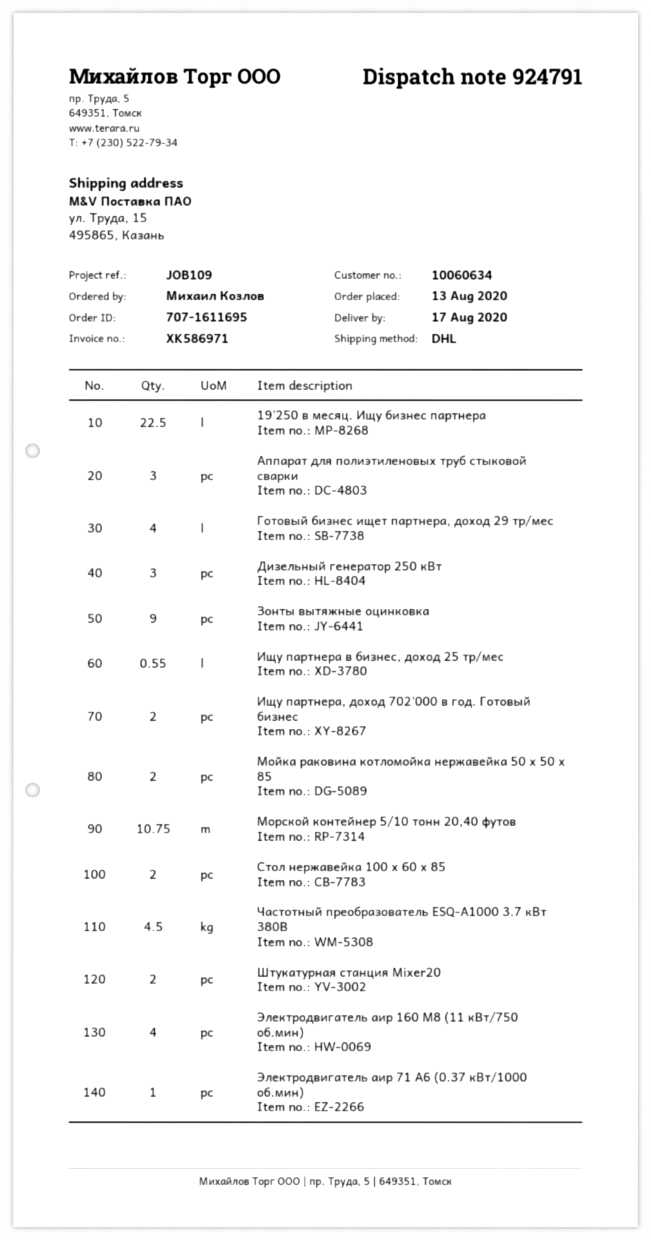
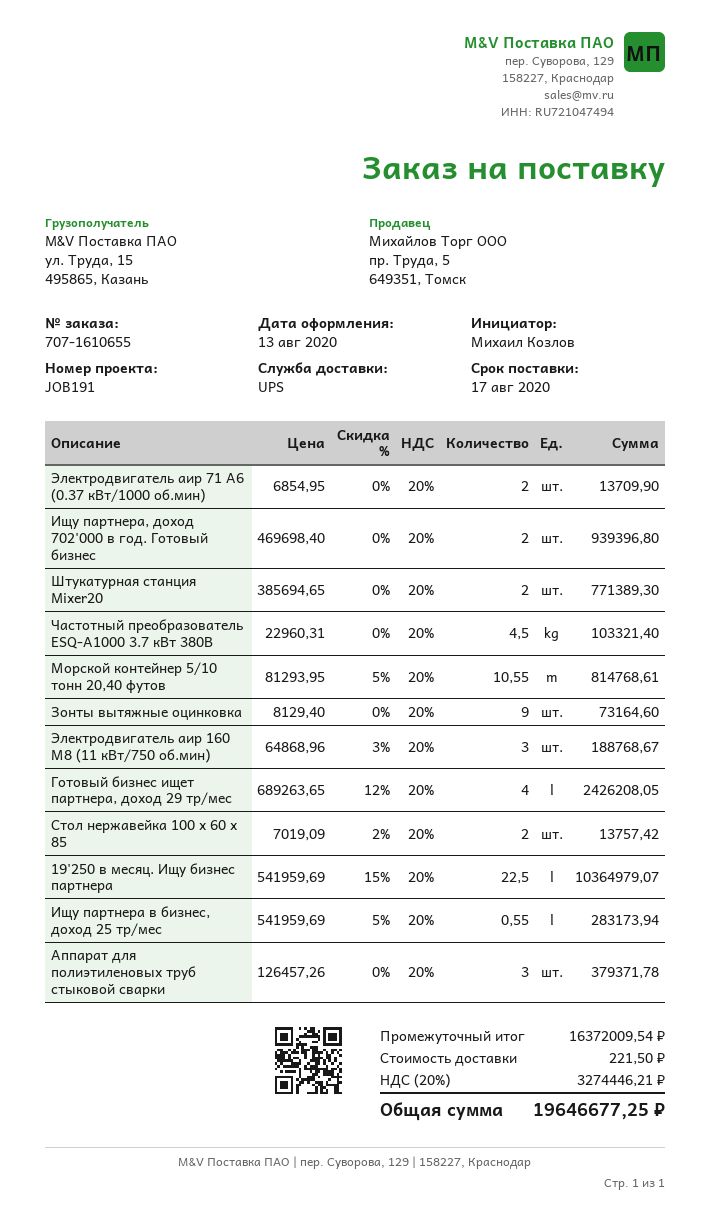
order number: 707-1611695 -> 707-1610655
reference: JOB109 -> JOB191
shipping method: DHL -> UPS
Дизельный генератор 250 кВт: 3 -> none
Мойка раковина котломойка нержавейка 50 x 50 x 85: 2 -> none
Морской контейнер 5/10 тонн 20,40 футов: 10.75 -> 10.55
Электродвигатель аир 160 М8 (11 кВт/750 об.мин): 4 -> 3
Электродвигатель аир 71 А6 (0.37 кВт/1000 об.мин): 1 -> 2

